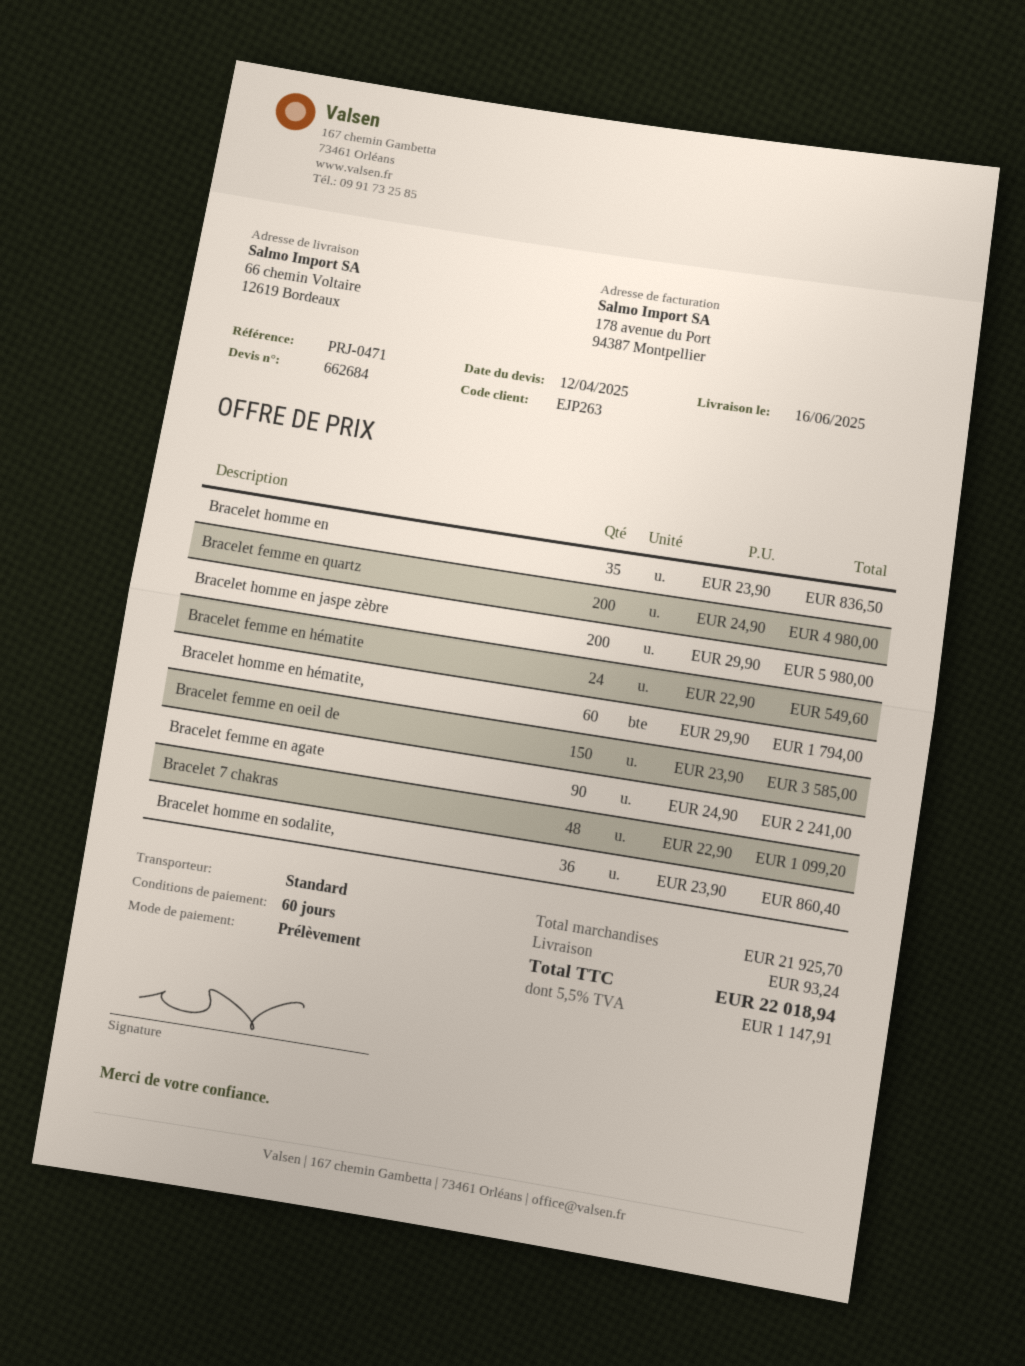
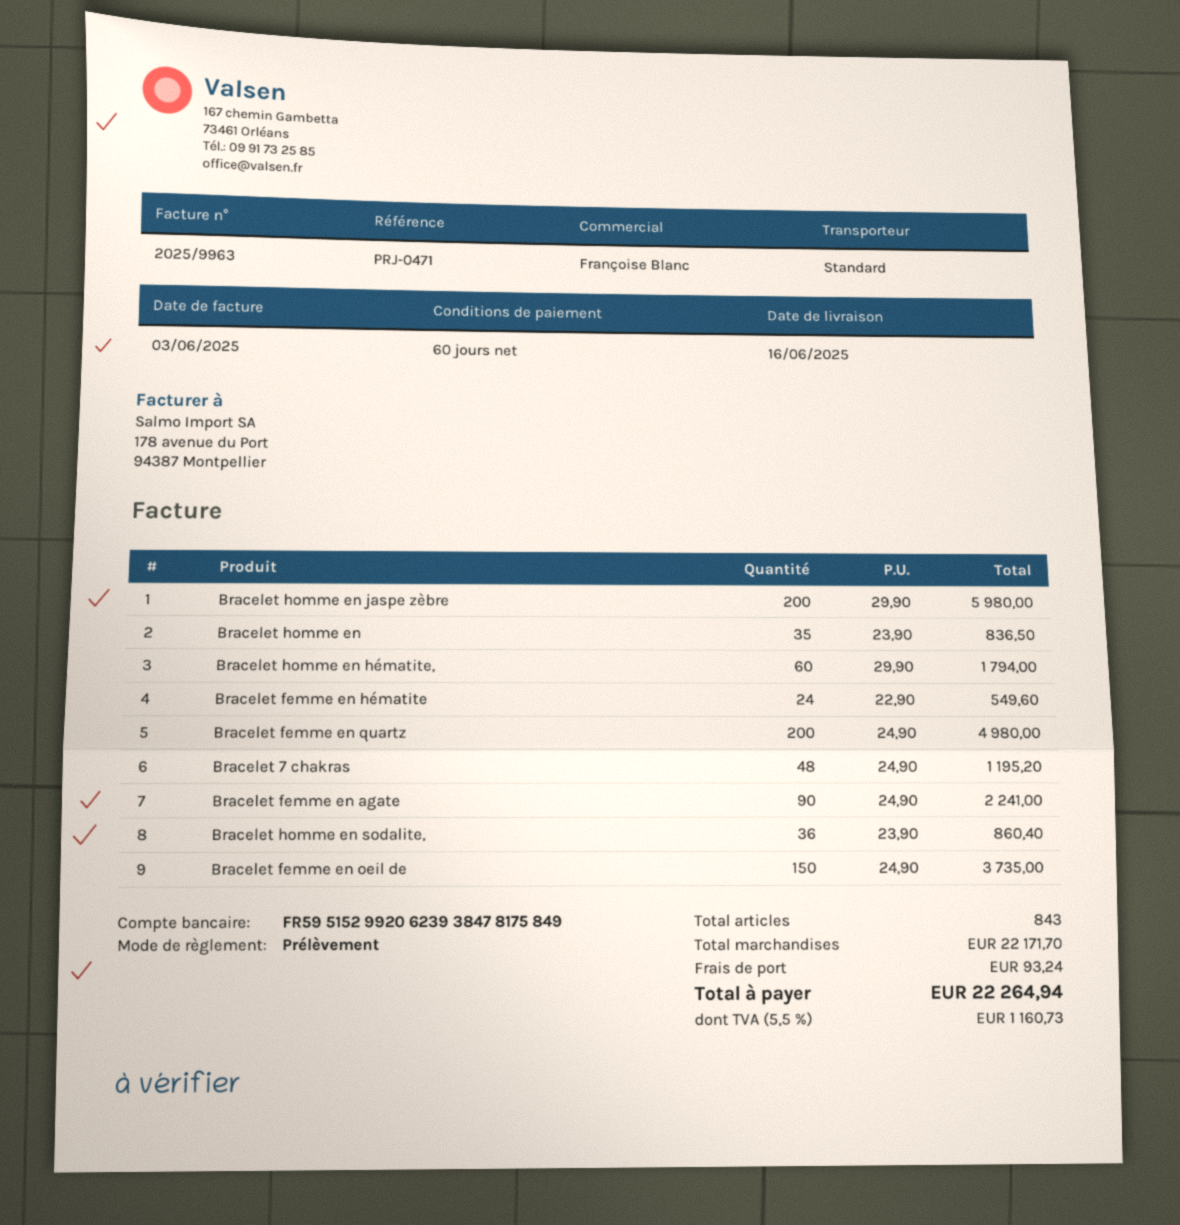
Bracelet femme en oeil de: 150 x 23.90 = 3585.00 -> 150 x 24.90 = 3735.00
Bracelet 7 chakras: 48 x 22.90 = 1099.20 -> 48 x 24.90 = 1195.20
subtotal: 21925.70 -> 22171.70
tax: 5.5% = 1147.91 -> 5.5% = 1160.73
total: 22018.94 -> 22264.94

